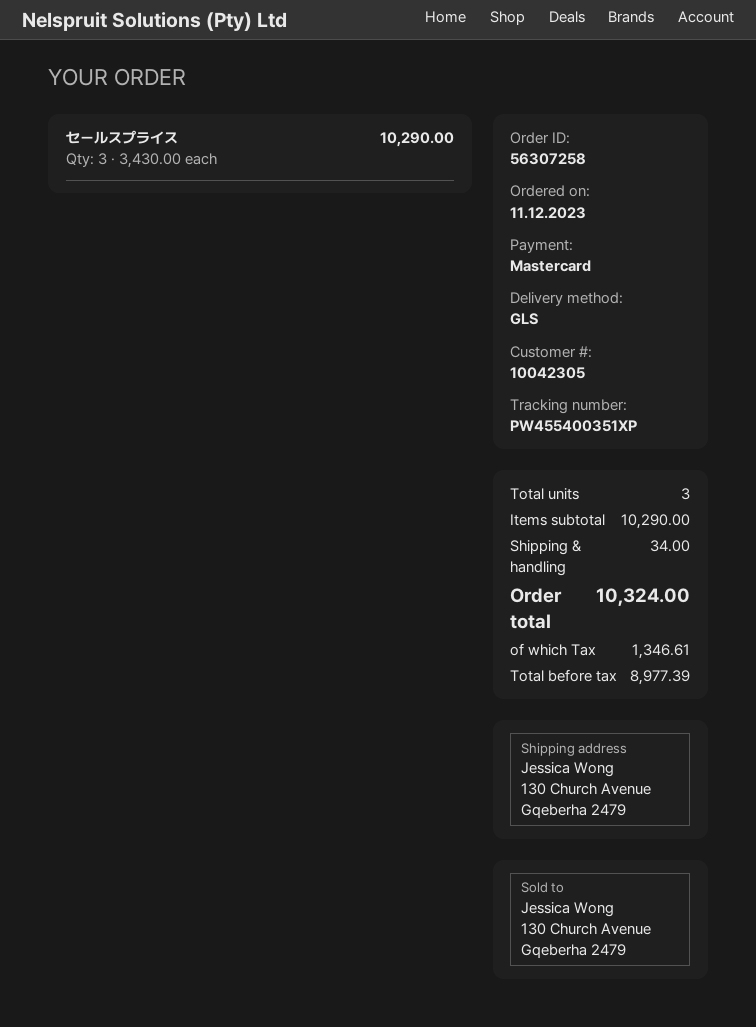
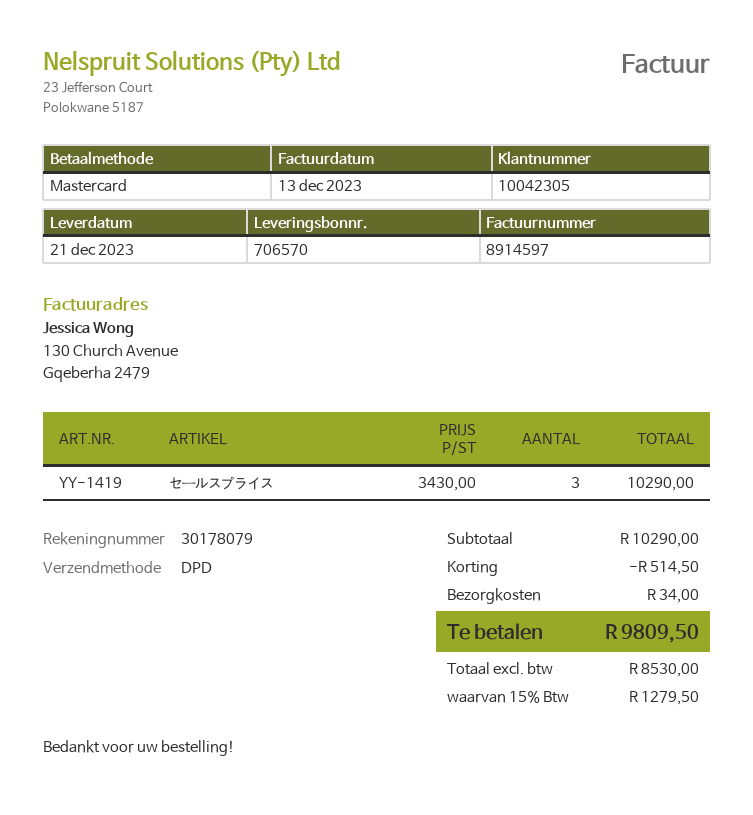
shipping method: GLS -> DPD
discount: none -> 514.50
net: 8977.39 -> 8530.00
tax: 1346.61 -> 1279.50
total: 10324.00 -> 9809.50

